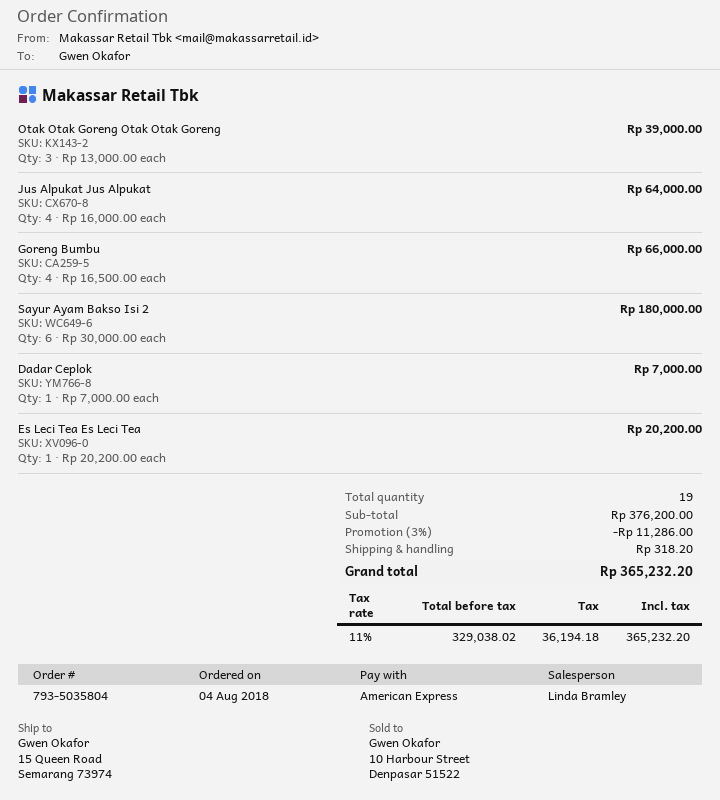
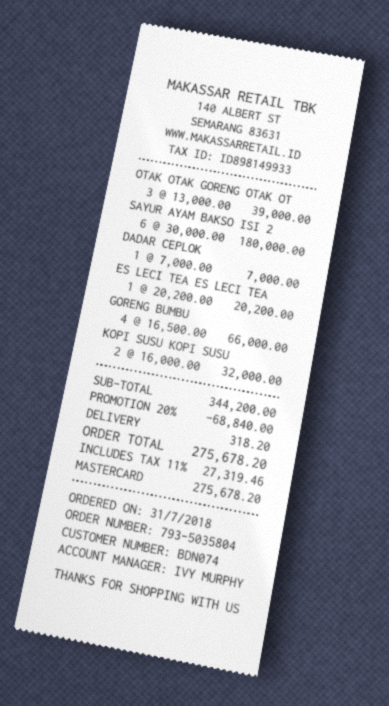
order date: 2018-08-04 -> 2018-07-31
sales rep: Linda Bramley -> IVY MURPHY
payment method: American Express -> Mastercard
Jus Alpukat Jus Alpukat: 4 x 16000.00 = 64000.00 -> none
KOPI SUSU KOPI SUSU: none -> 2 x 16000.00 = 32000.00
subtotal: 376200.00 -> 344200.00
discount: 3% = 11286.00 -> 20% = 68840.00
tax: 11% = 36194.18 -> 11% = 27319.46
total: 365232.20 -> 275678.20

